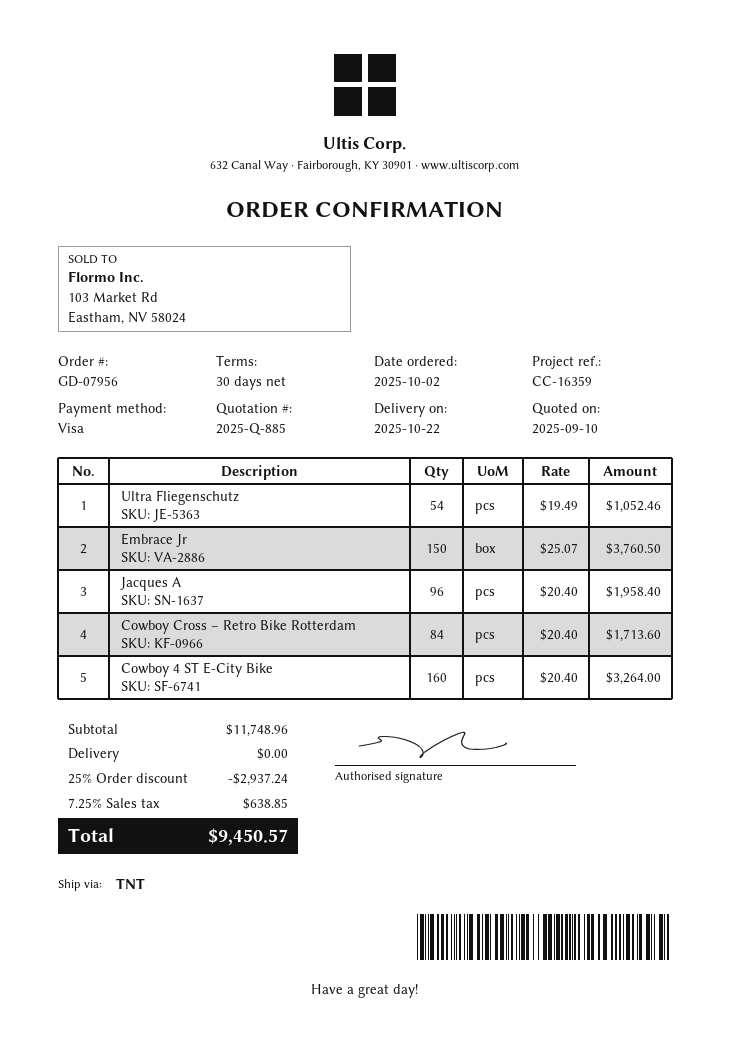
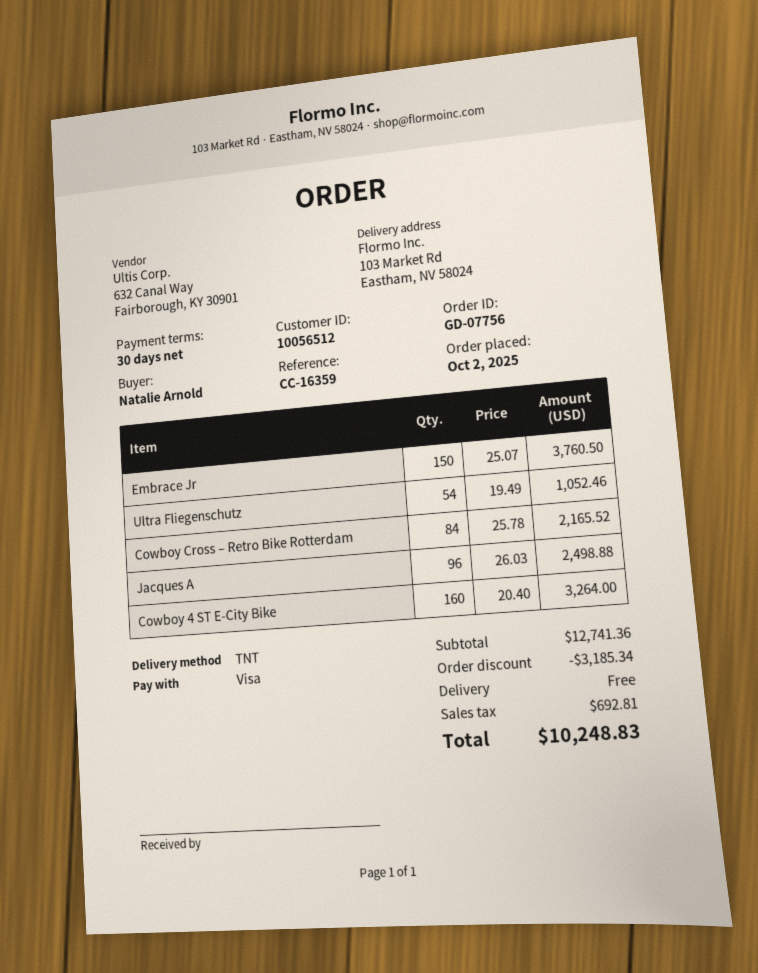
order number: GD-07956 -> GD-07756
Jacques A: 96 x 20.40 = 1958.40 -> 96 x 26.03 = 2498.88
Cowboy Cross – Retro Bike Rotterdam: 84 x 20.40 = 1713.60 -> 84 x 25.78 = 2165.52
subtotal: 11748.96 -> 12741.36
discount: 2937.24 -> 3185.34
tax: 638.85 -> 692.81
total: 9450.57 -> 10248.83

